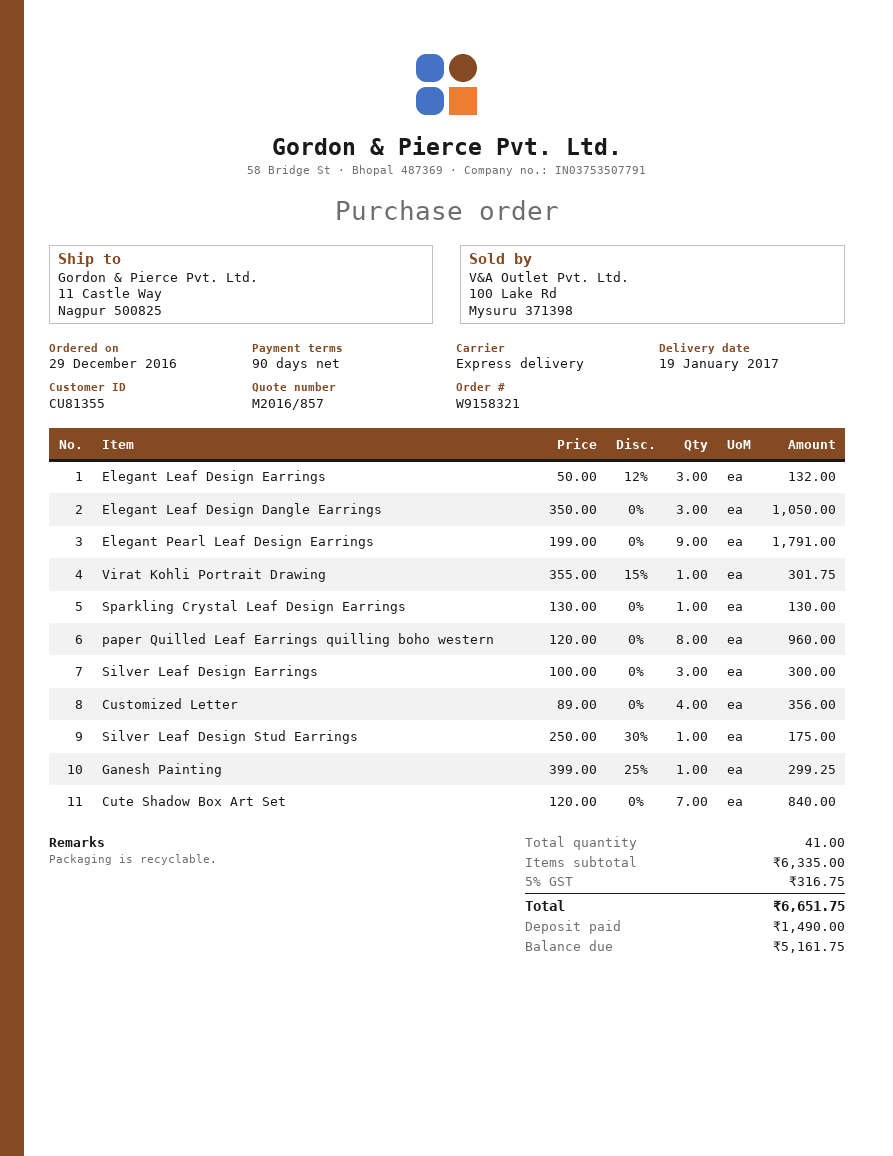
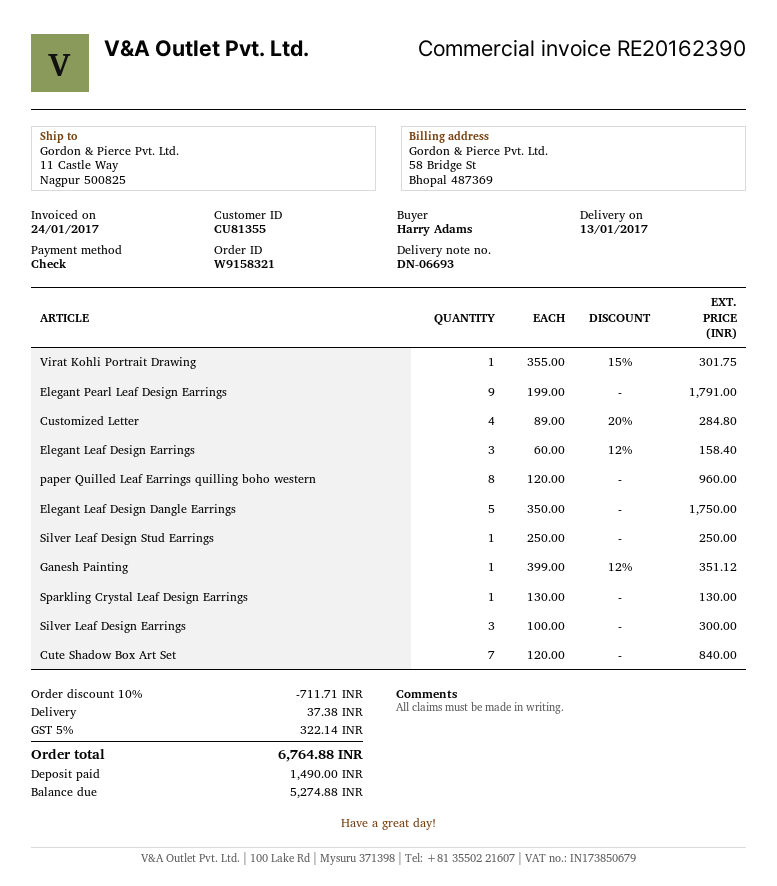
delivery date: 2017-01-19 -> 2017-01-13
Elegant Leaf Design Earrings: 3 x 50.00 - 12% = 132.00 -> 3 x 60.00 - 12% = 158.40
Elegant Leaf Design Dangle Earrings: 3 x 350.00 = 1050.00 -> 5 x 350.00 = 1750.00
Customized Letter: 4 x 89.00 = 356.00 -> 4 x 89.00 - 20% = 284.80
Silver Leaf Design Stud Earrings: 1 x 250.00 - 30% = 175.00 -> 1 x 250.00 = 250.00
Ganesh Painting: 1 x 399.00 - 25% = 299.25 -> 1 x 399.00 - 12% = 351.12
discount: none -> 10% = 711.71
shipping: none -> 37.38
tax: 5% = 316.75 -> 5% = 322.14
total: 6651.75 -> 6764.88
balance: 5161.75 -> 5274.88

